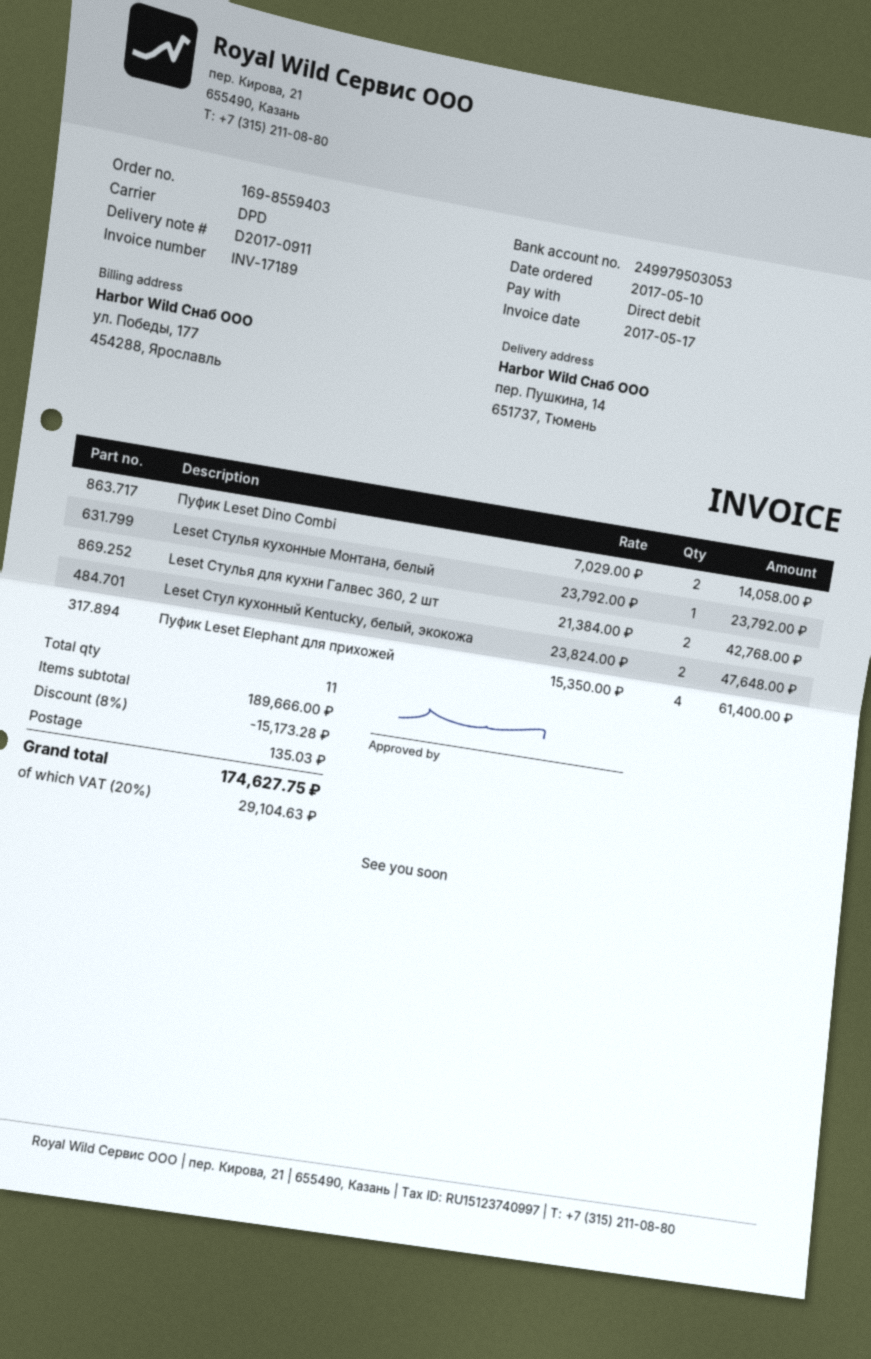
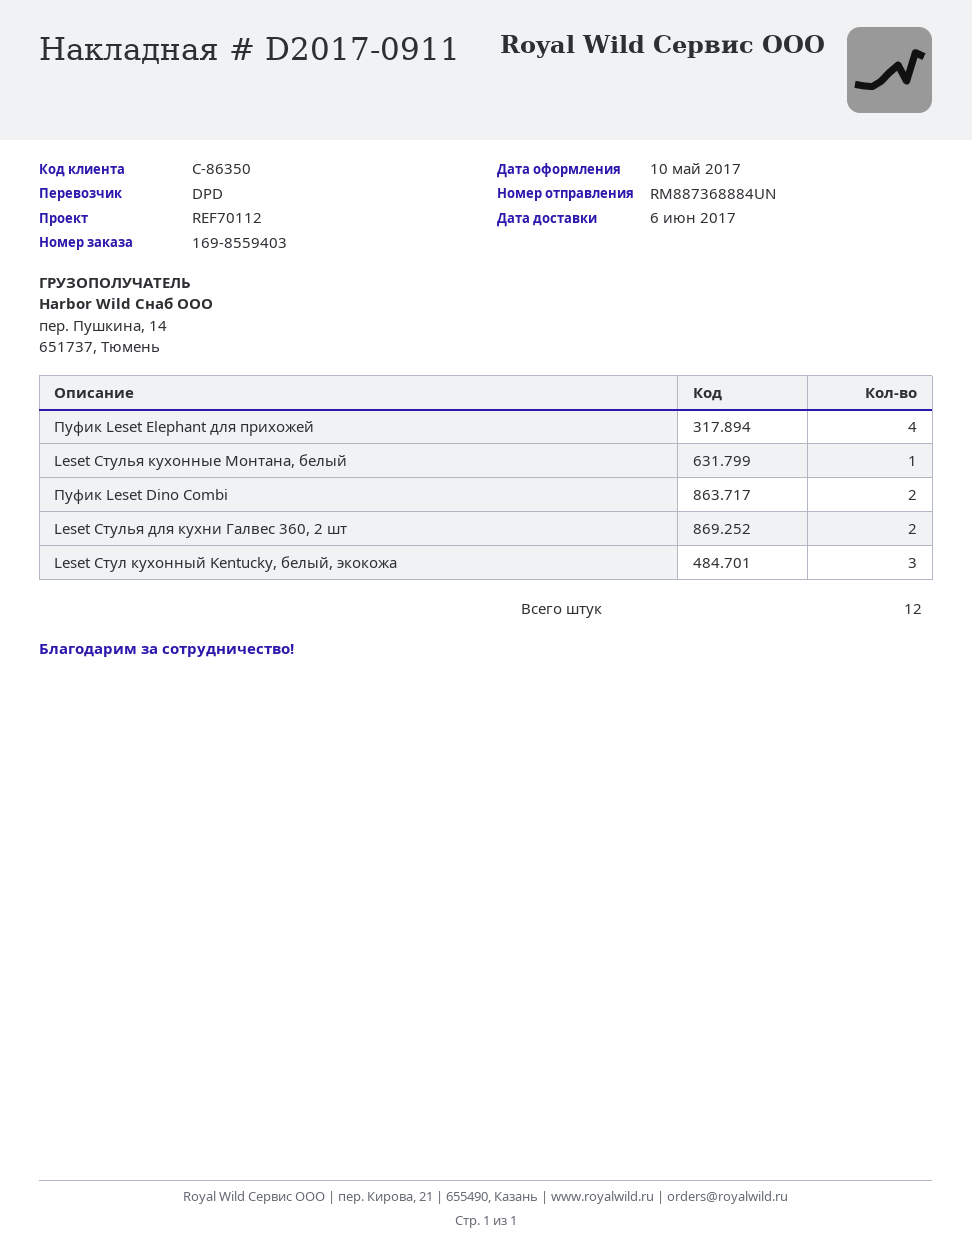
Leset Стул кухонный Kentucky, белый, экокожа: 2 -> 3
total quantity: 11 -> 12

